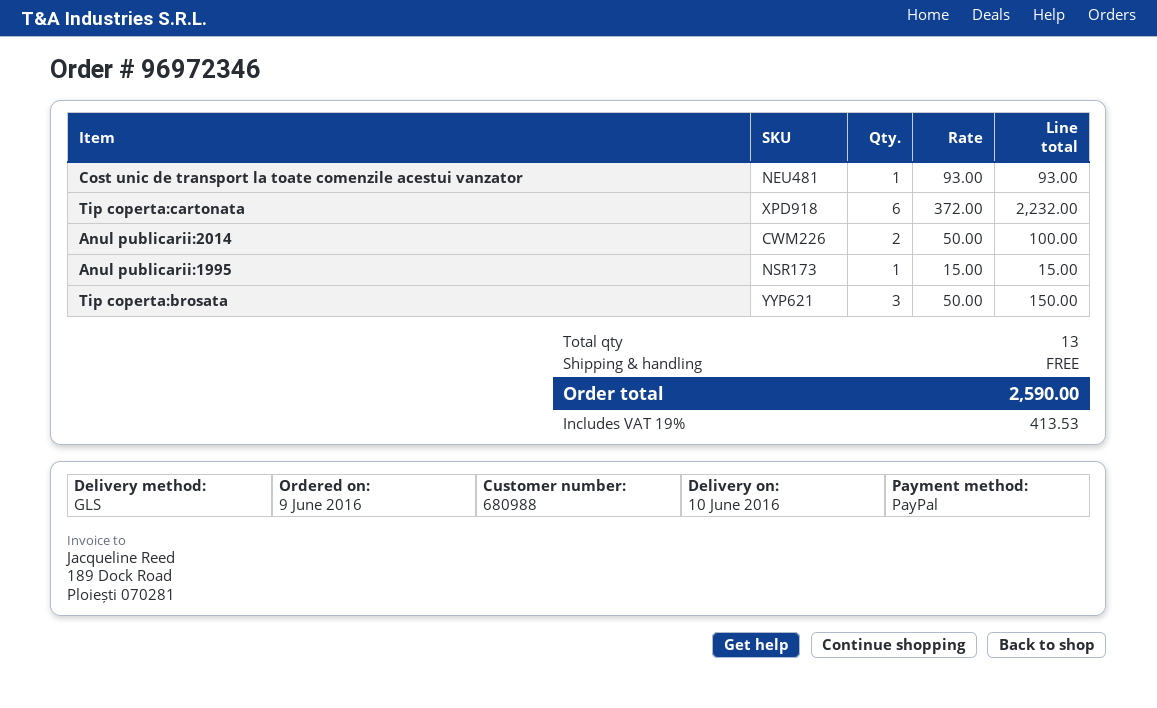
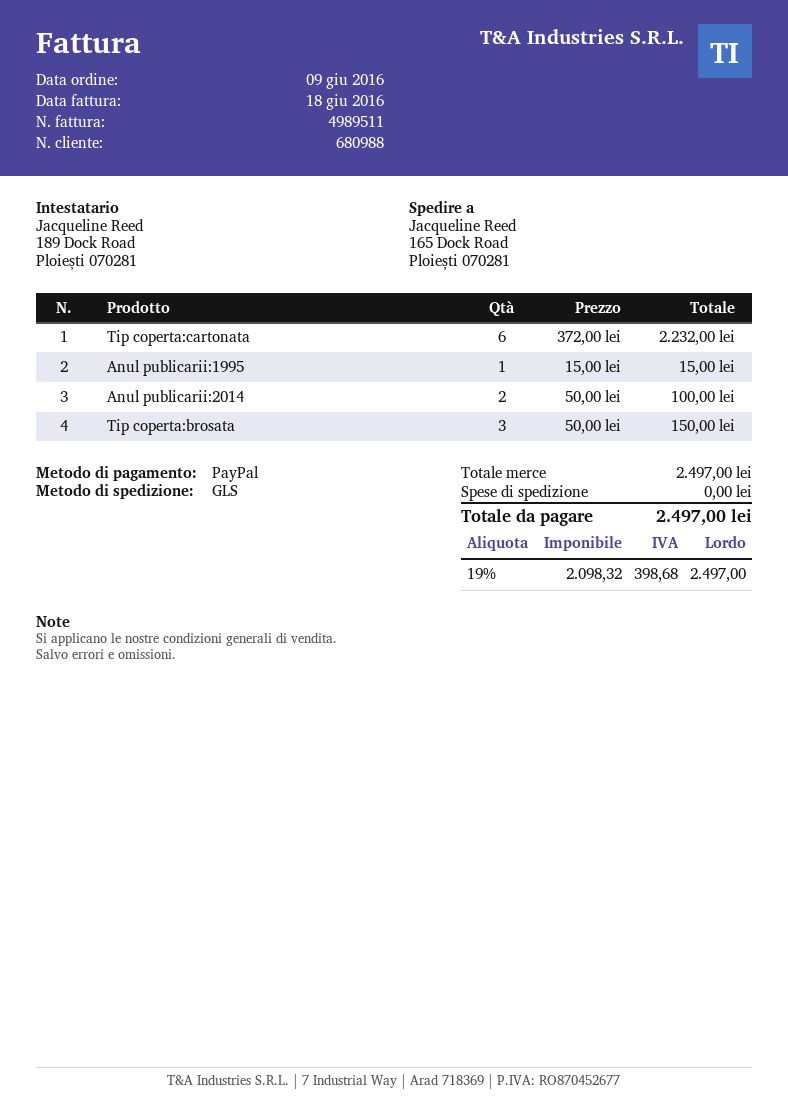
Cost unic de transport la toate comenzile acestui vanzator: 1 x 93.00 = 93.00 -> none
tax: 19% = 413.53 -> 19% = 398.68
total: 2590.00 -> 2497.00

